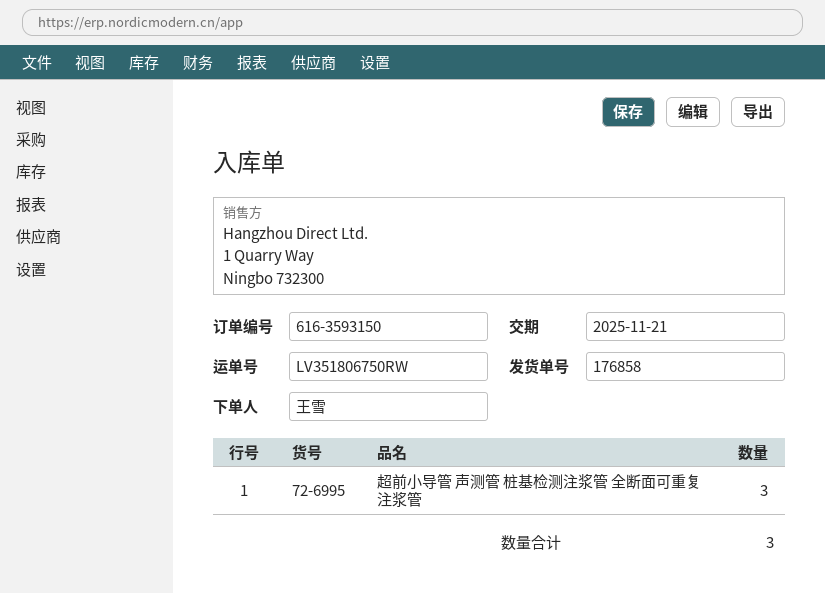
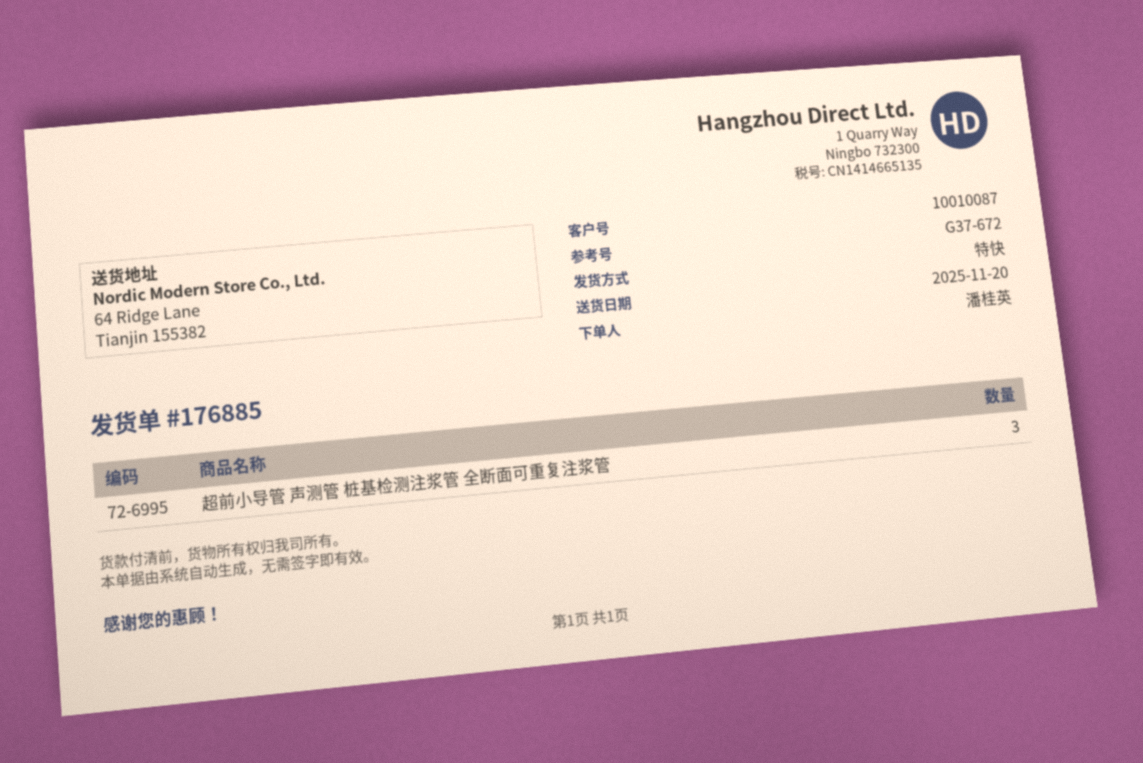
delivery note number: 176858 -> 176885
delivery date: 2025-11-21 -> 2025-11-20
ordered by: 王雪 -> 潘桂英

